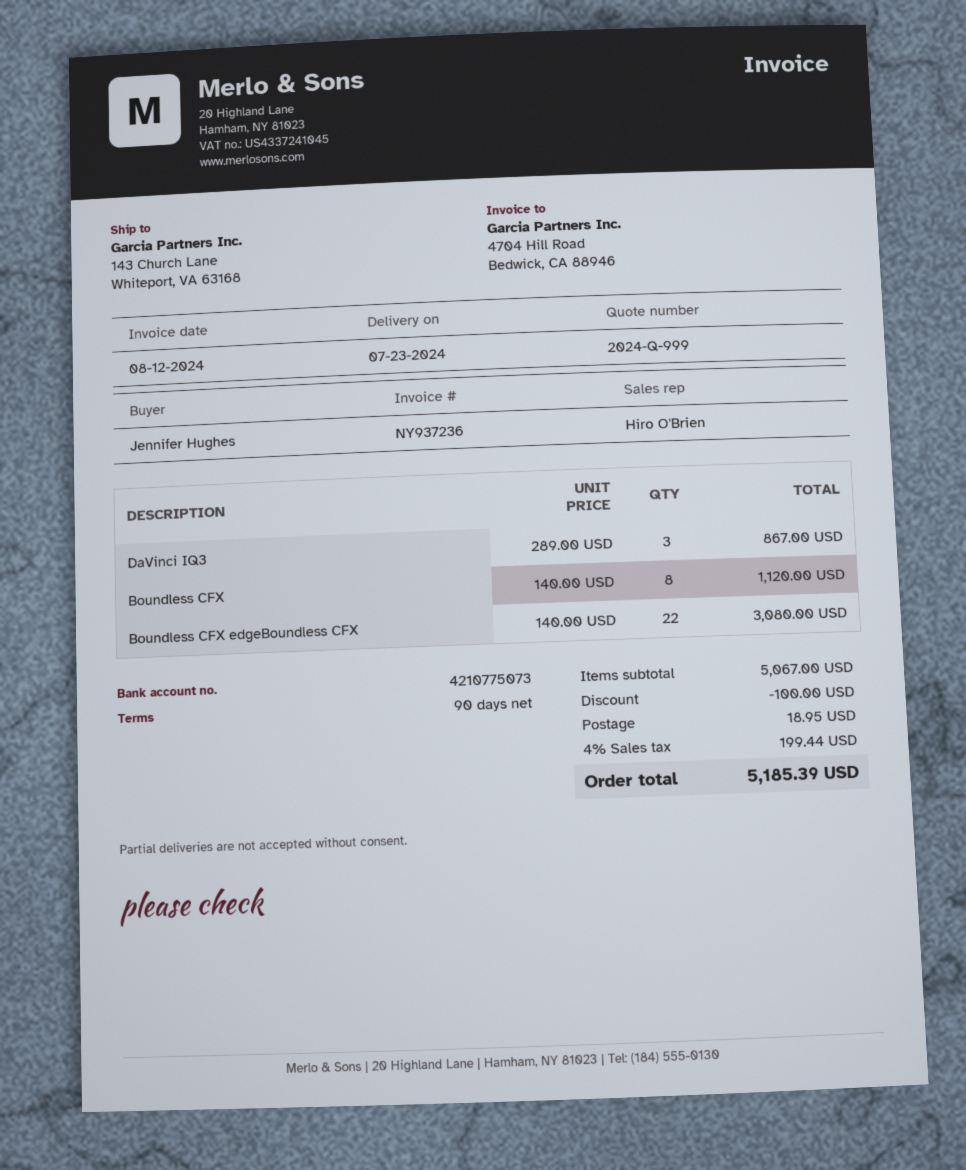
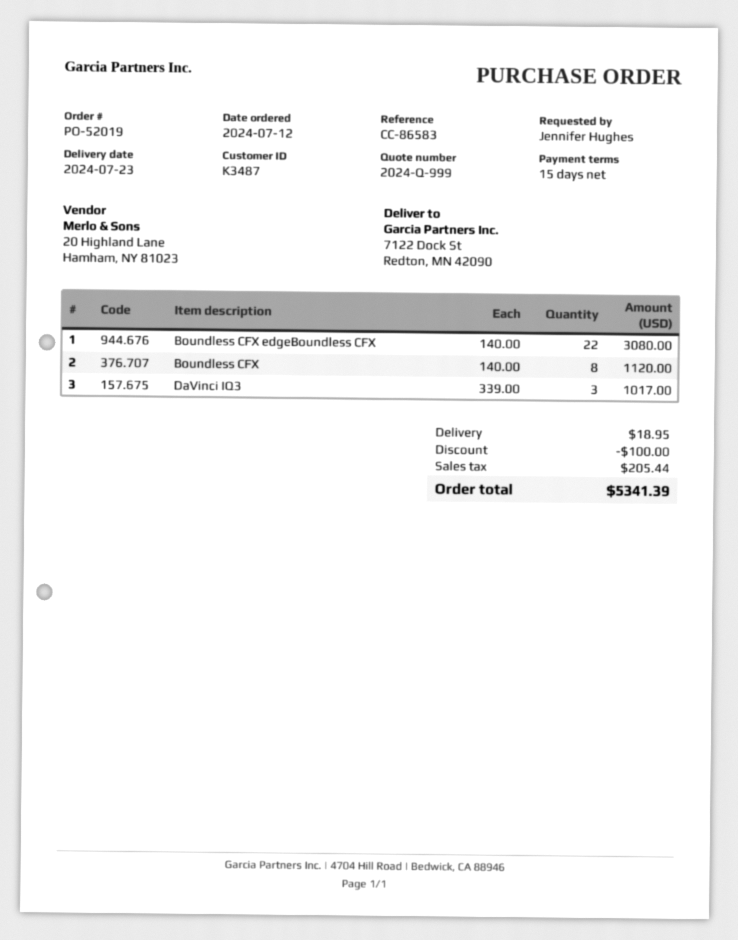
payment terms: 90 days -> 15 days
ship to: 143 Church Lane, Whiteport, VA 63168 -> 7122 Dock St, Redton, MN 42090
DaVinci IQ3: 3 x 289.00 = 867.00 -> 3 x 339.00 = 1017.00
tax: 199.44 -> 205.44
total: 5185.39 -> 5341.39

